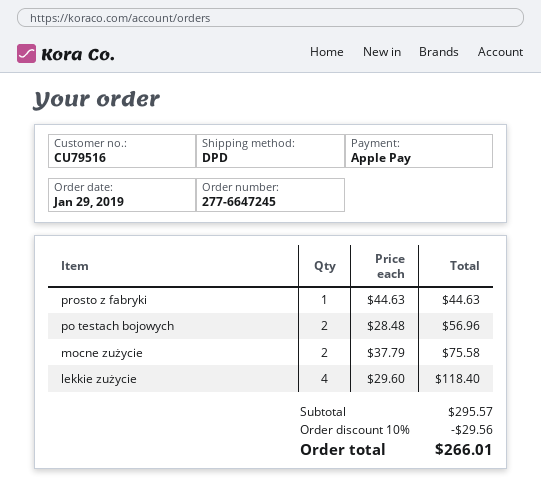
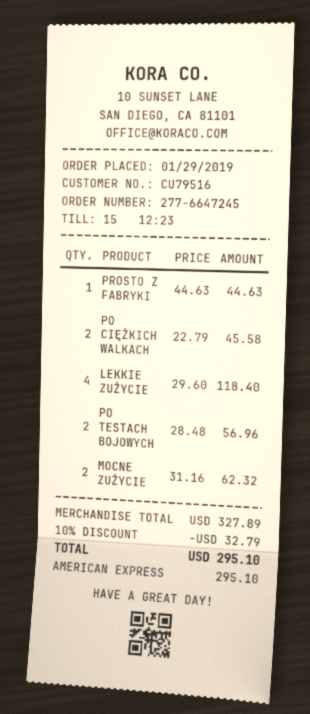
payment method: Apple Pay -> American Express
mocne zużycie: 2 x 37.79 = 75.58 -> 2 x 31.16 = 62.32
PO CIĘŻKICH WALKACH: none -> 2 x 22.79 = 45.58
subtotal: 295.57 -> 327.89
discount: 10% = 29.56 -> 10% = 32.79
total: 266.01 -> 295.10

